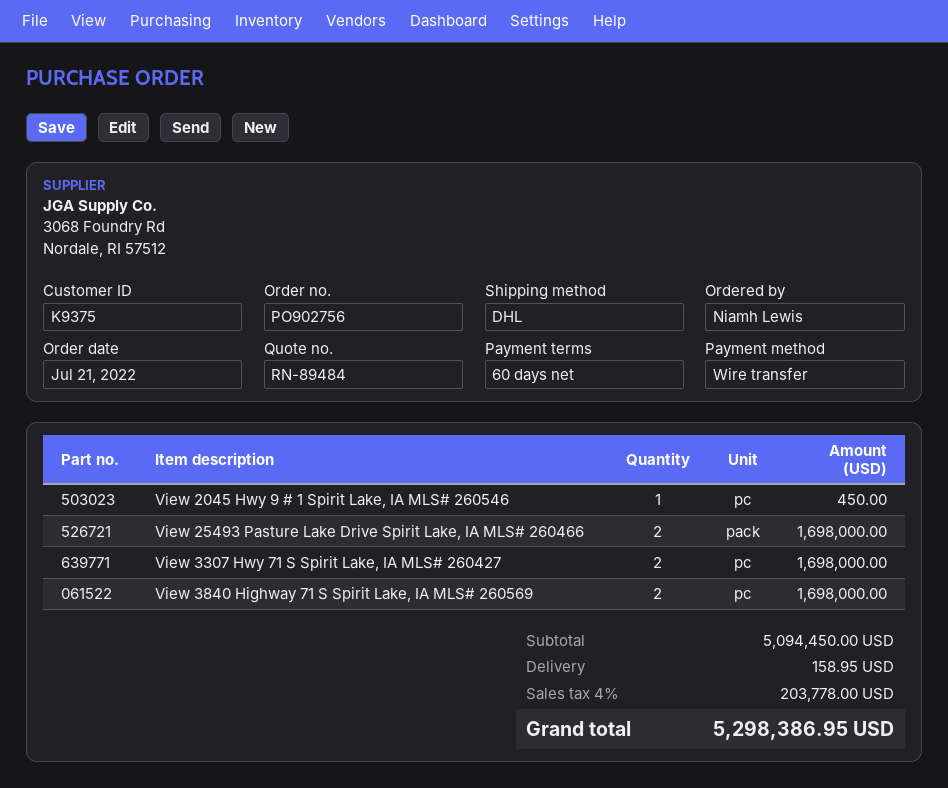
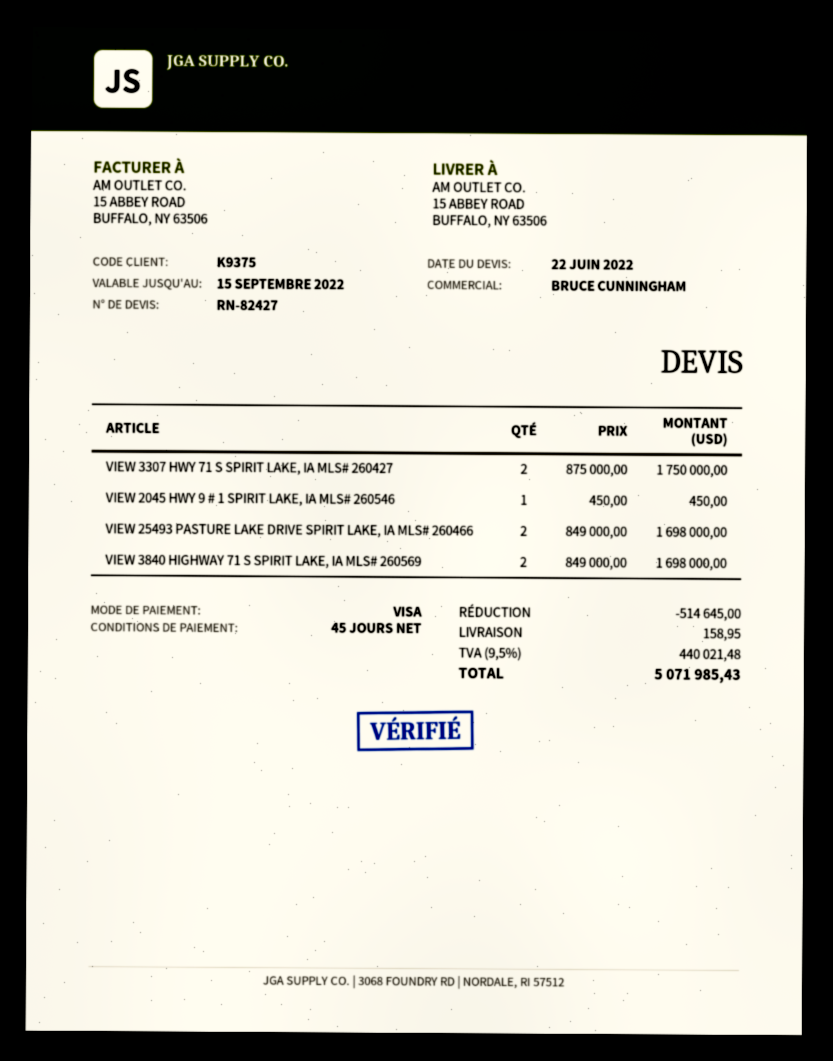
quote number: RN-89484 -> RN-82427
payment terms: 60 days -> 45 days
payment method: bank transfer -> Visa
View 3307 Hwy 71 S Spirit Lake, IA MLS# 260427: 2 for 1698000.00 -> 2 for 1750000.00
discount: none -> 514645.00
tax: 4% = 203778.00 -> 9.5% = 440021.48
total: 5298386.95 -> 5071985.43

